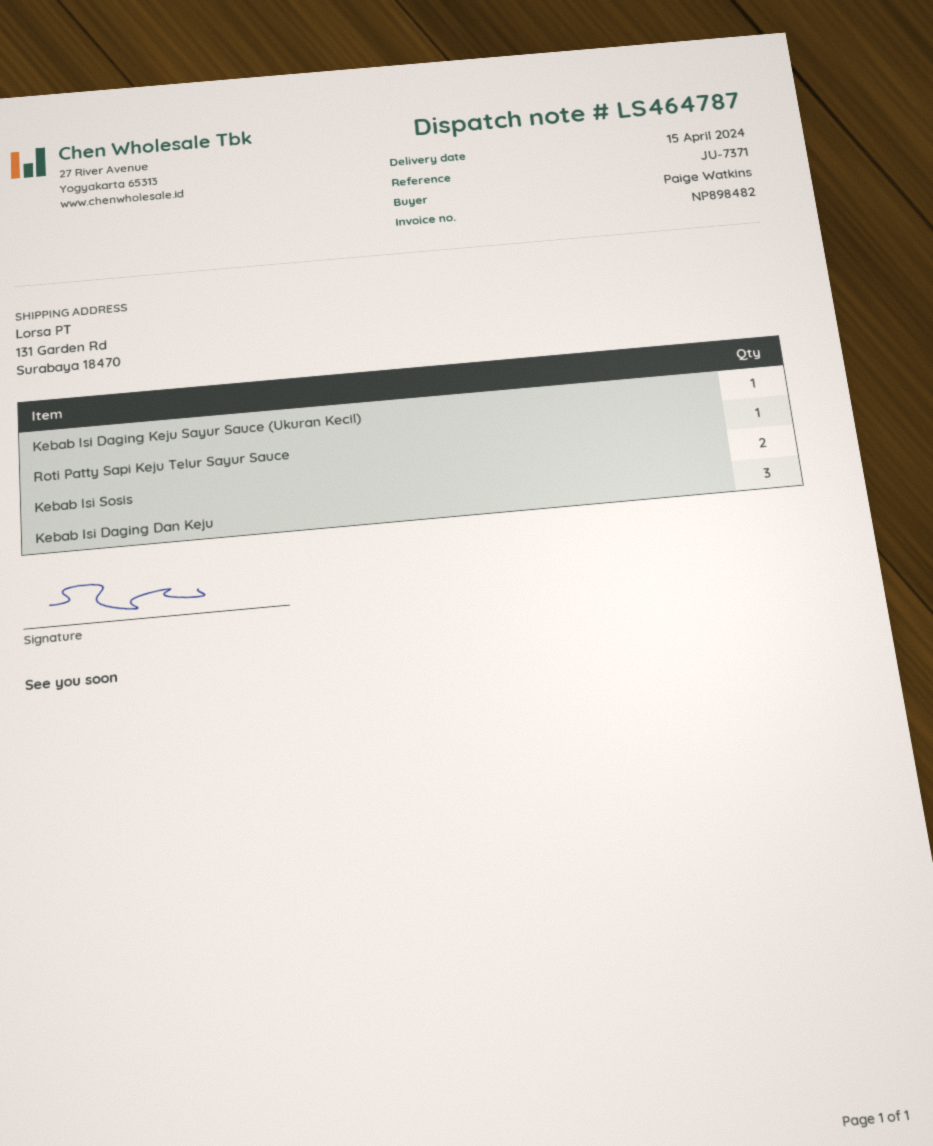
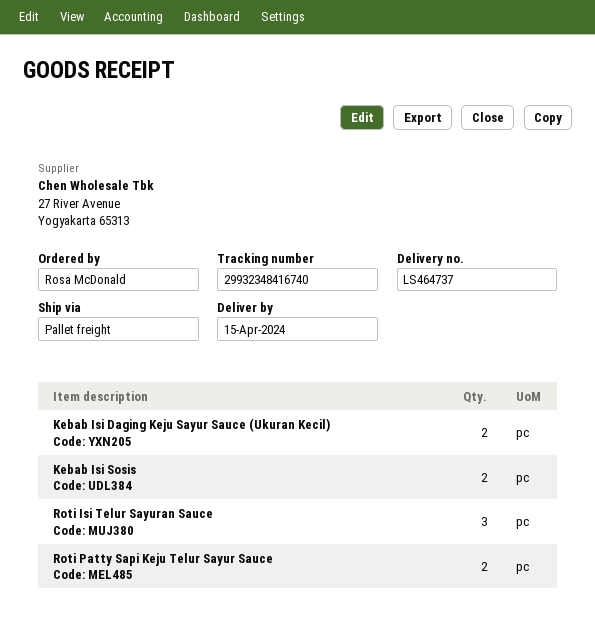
delivery note number: LS464787 -> LS464737
ordered by: Paige Watkins -> Rosa McDonald
Kebab Isi Daging Keju Sayur Sauce (Ukuran Kecil): 1 -> 2
Roti Patty Sapi Keju Telur Sayur Sauce: 1 -> 2
Kebab Isi Daging Dan Keju: 3 -> none
Roti Isi Telur Sayuran Sauce: none -> 3

